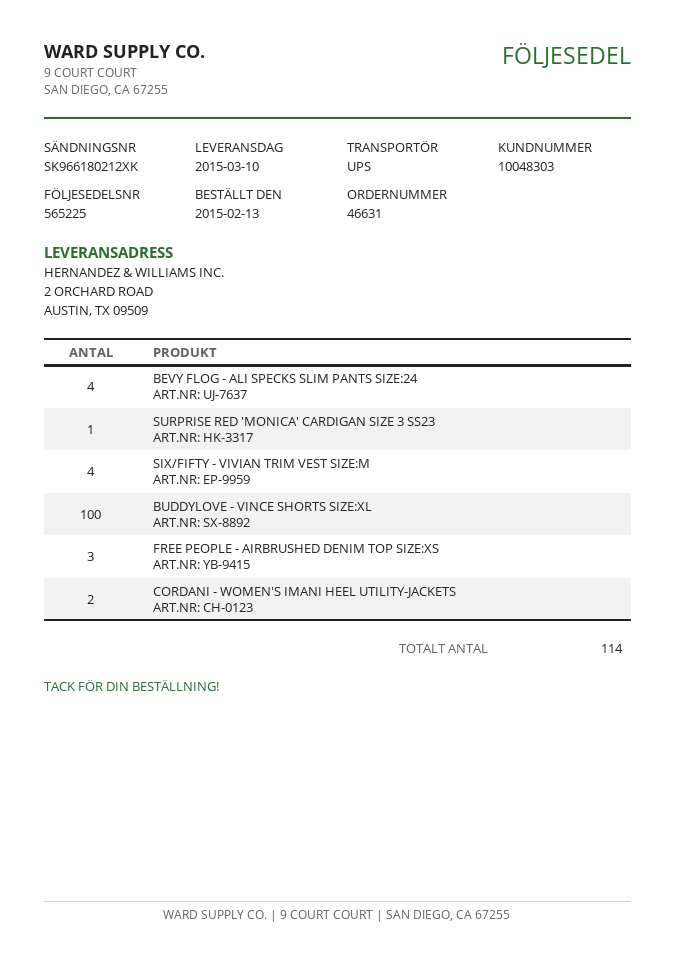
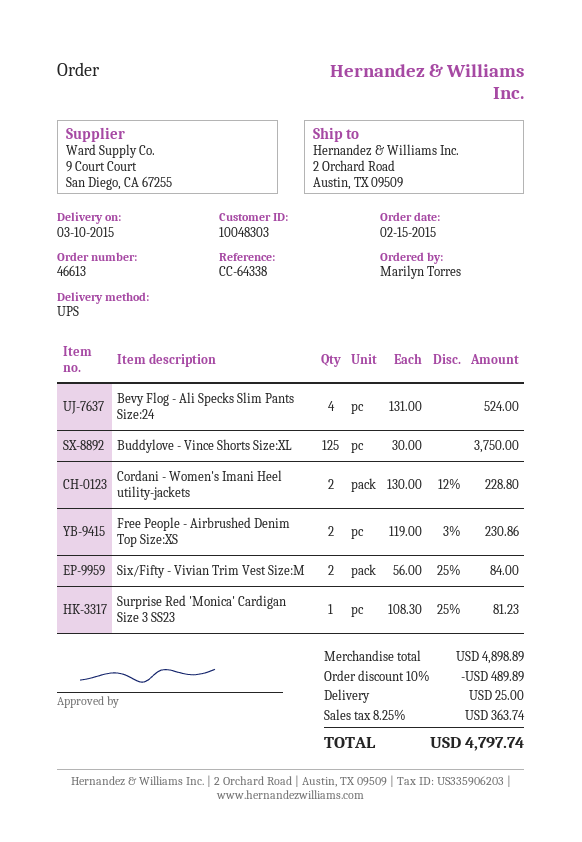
order number: 46631 -> 46613
order date: 2015-02-13 -> 2015-02-15
SIX/FIFTY - VIVIAN TRIM VEST SIZE:M: 4 -> 2
BUDDYLOVE - VINCE SHORTS SIZE:XL: 100 -> 125
FREE PEOPLE - AIRBRUSHED DENIM TOP SIZE:XS: 3 -> 2

